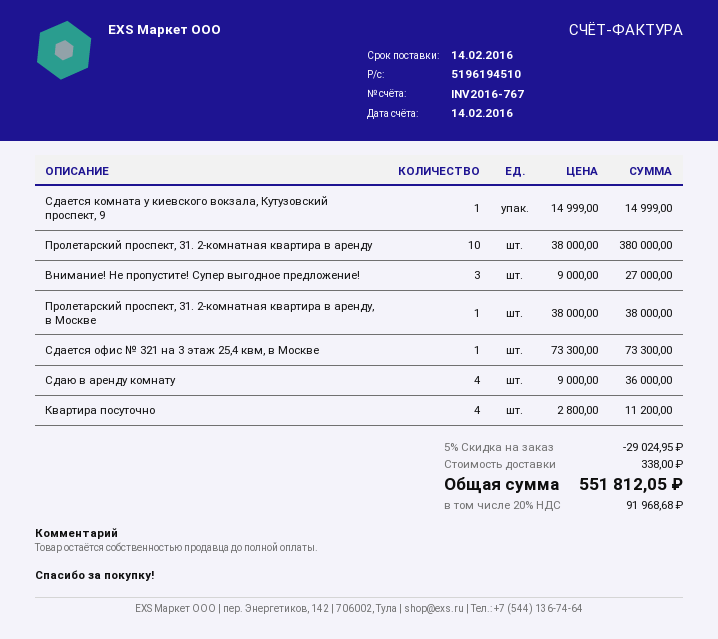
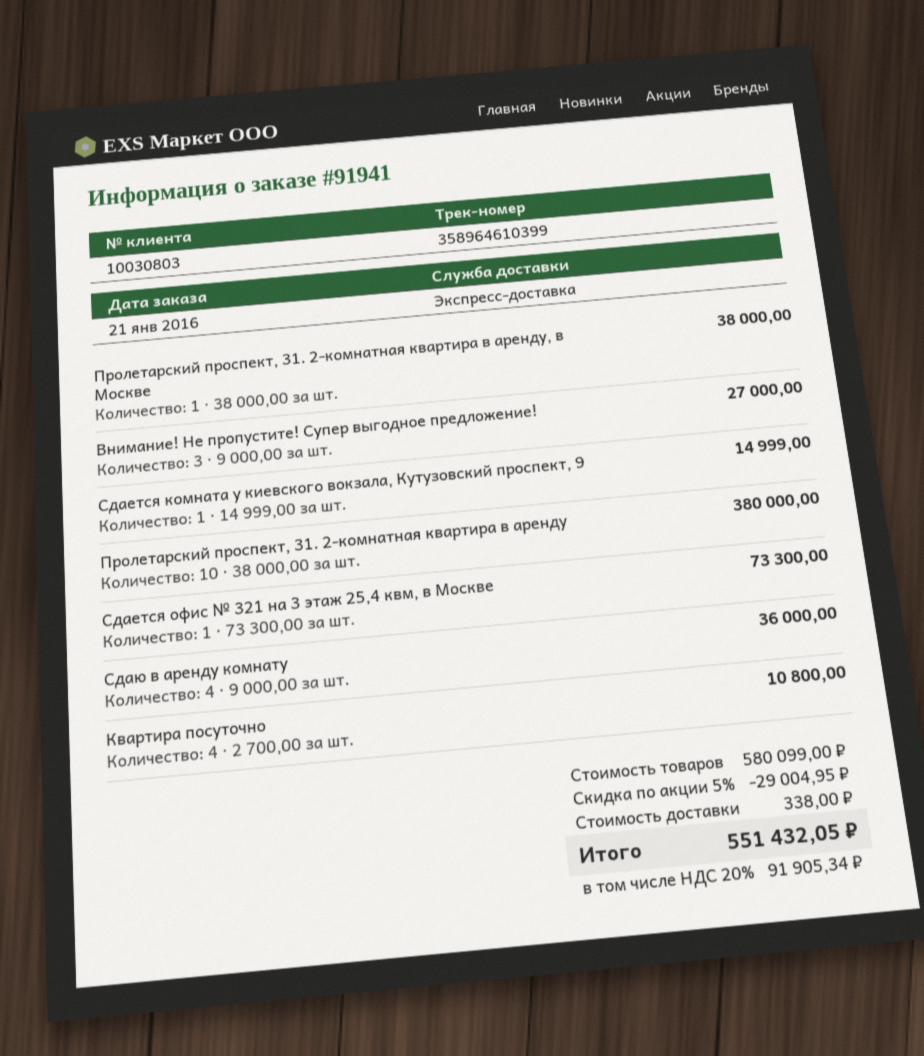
Квартира посуточно: 4 x 2800.00 = 11200.00 -> 4 x 2700.00 = 10800.00
discount: 5% = 29024.95 -> 5% = 29004.95
tax: 20% = 91968.68 -> 20% = 91905.34
total: 551812.05 -> 551432.05

